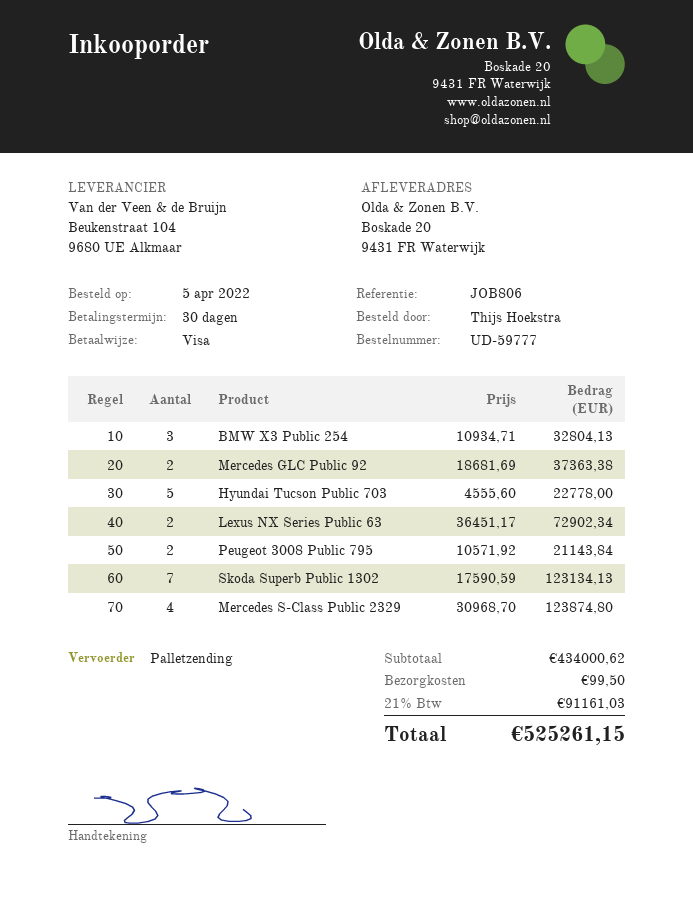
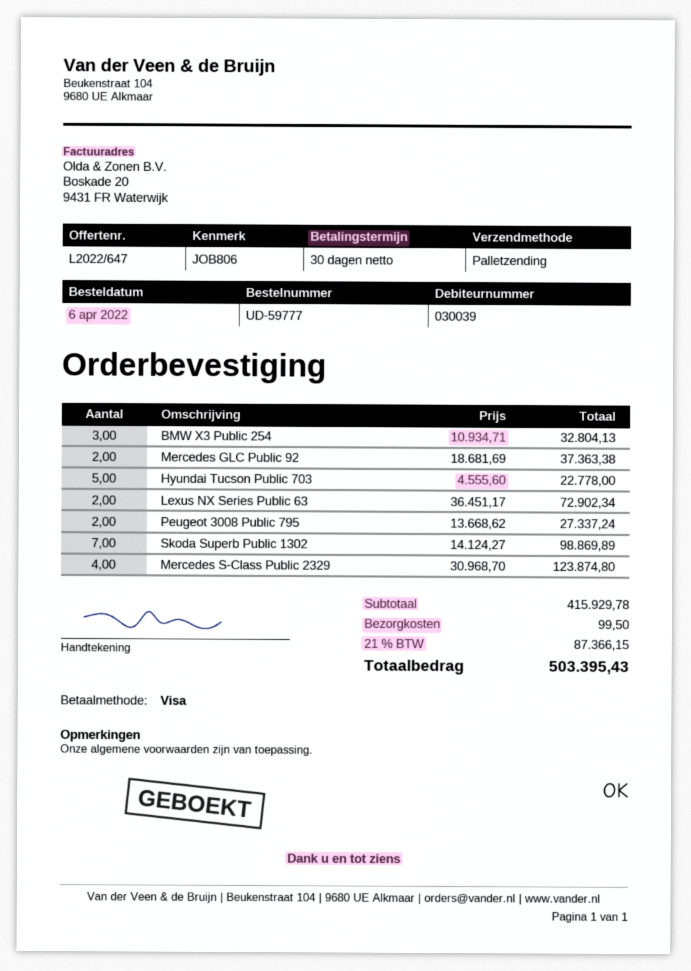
order date: 2022-04-05 -> 2022-04-06
Peugeot 3008 Public 795: 2 x 10571.92 = 21143.84 -> 2 x 13668.62 = 27337.24
Skoda Superb Public 1302: 7 x 17590.59 = 123134.13 -> 7 x 14124.27 = 98869.89
subtotal: 434000.62 -> 415929.78
tax: 21% = 91161.03 -> 21% = 87366.15
total: 525261.15 -> 503395.43

